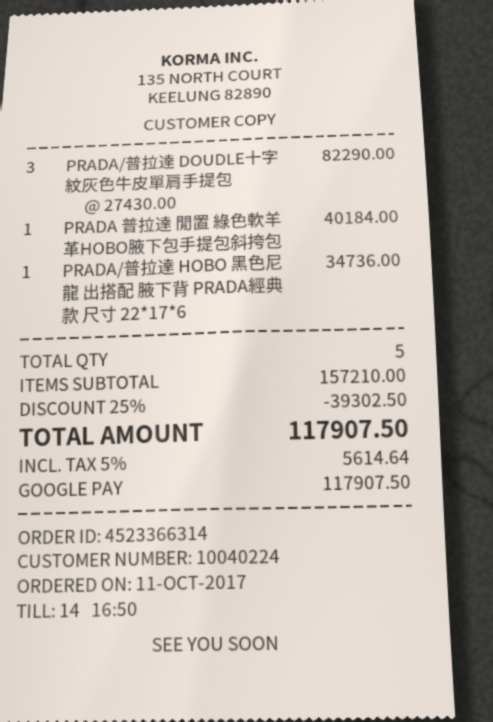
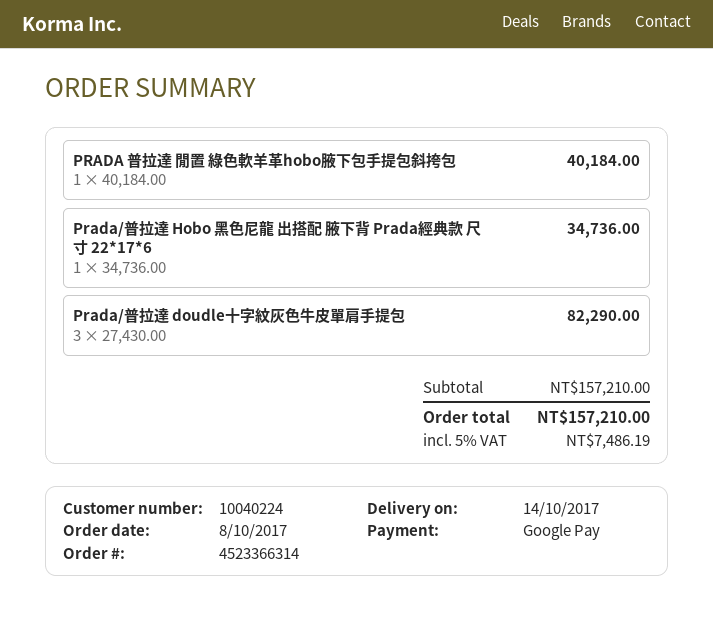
order date: 2017-10-11 -> 2017-10-08
discount: 25% = 39302.50 -> none
tax: 5% = 5614.64 -> 5% = 7486.19
total: 117907.50 -> 157210.00

